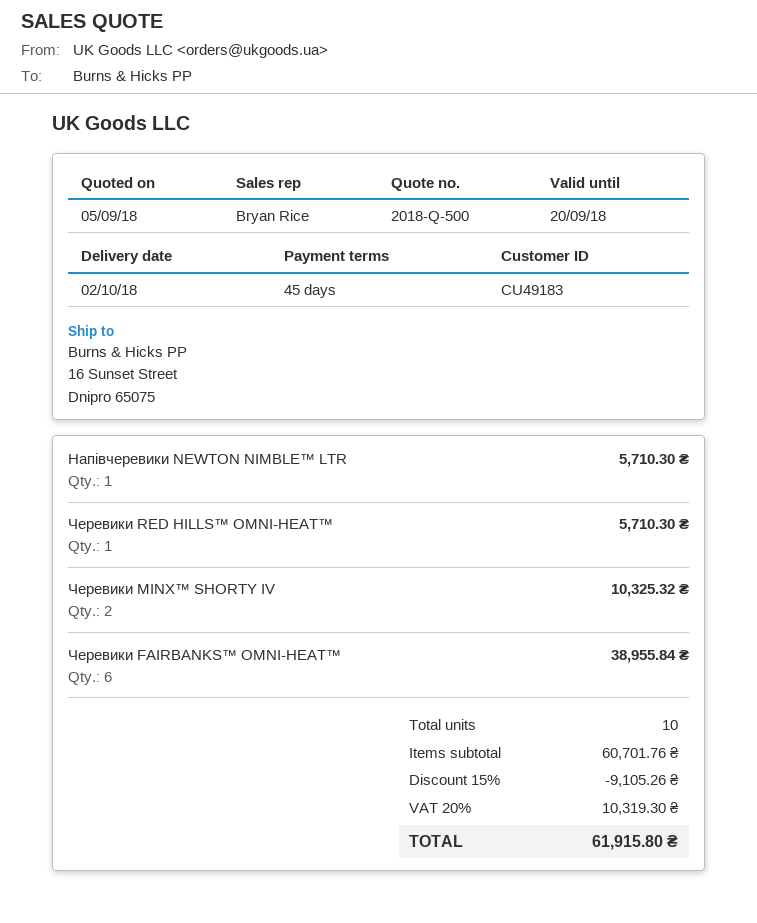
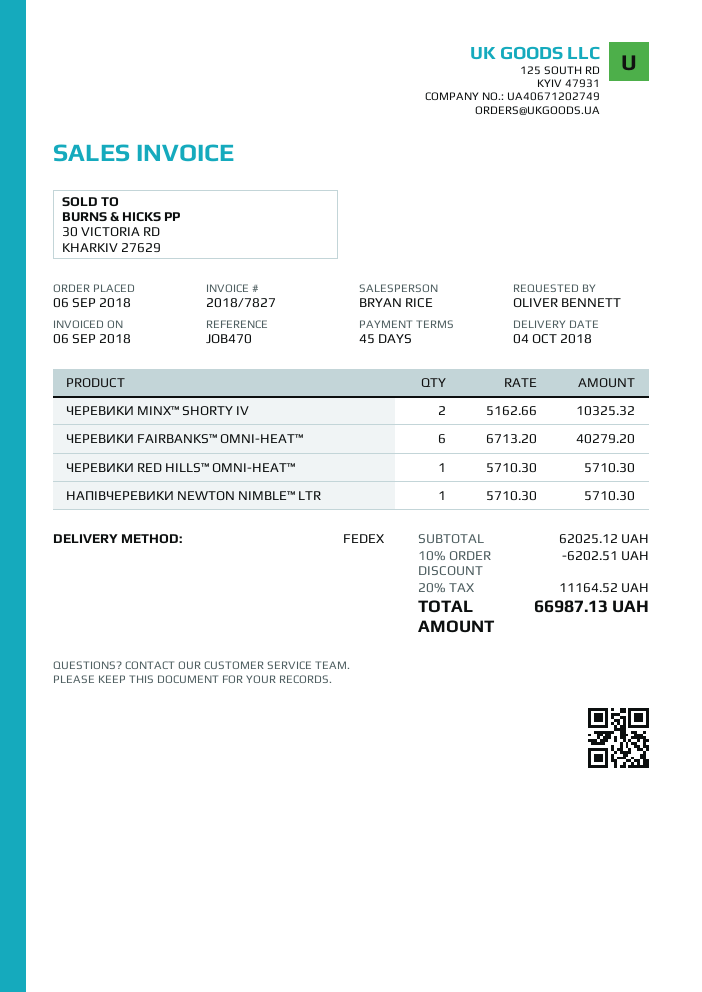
delivery date: 2018-10-02 -> 2018-10-04
Черевики FAIRBANKS™ OMNI-HEAT™: 6 for 38955.84 -> 6 for 40279.20
subtotal: 60701.76 -> 62025.12
discount: 15% = 9105.26 -> 10% = 6202.51
tax: 20% = 10319.30 -> 20% = 11164.52
total: 61915.80 -> 66987.13

